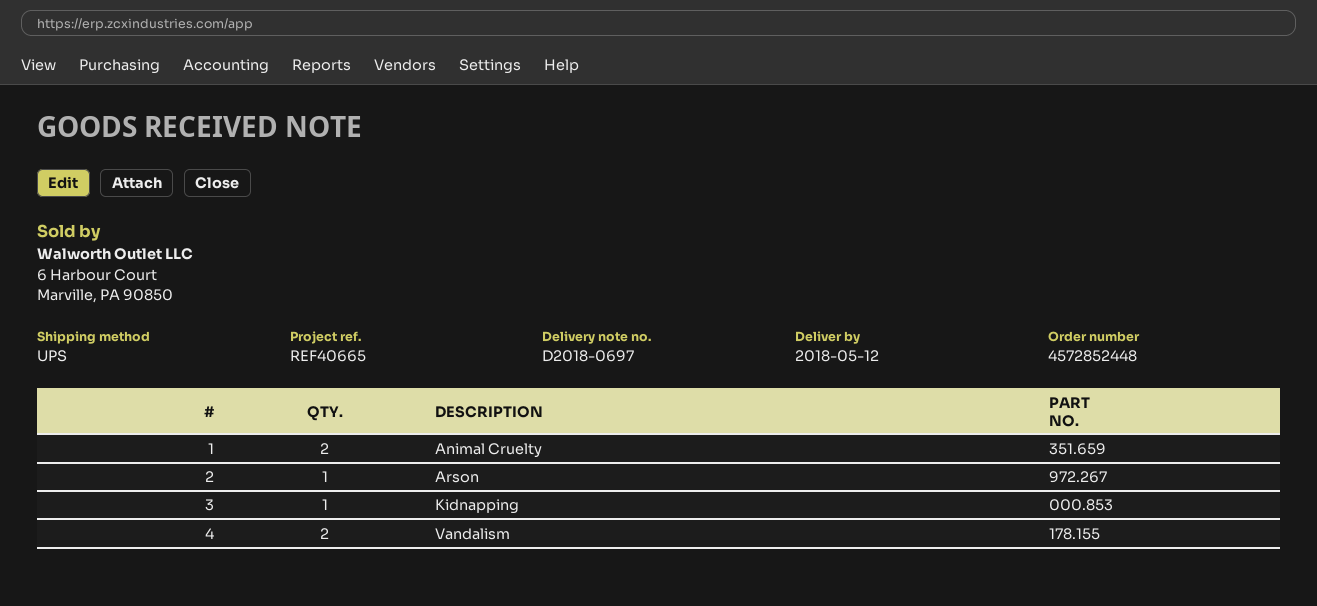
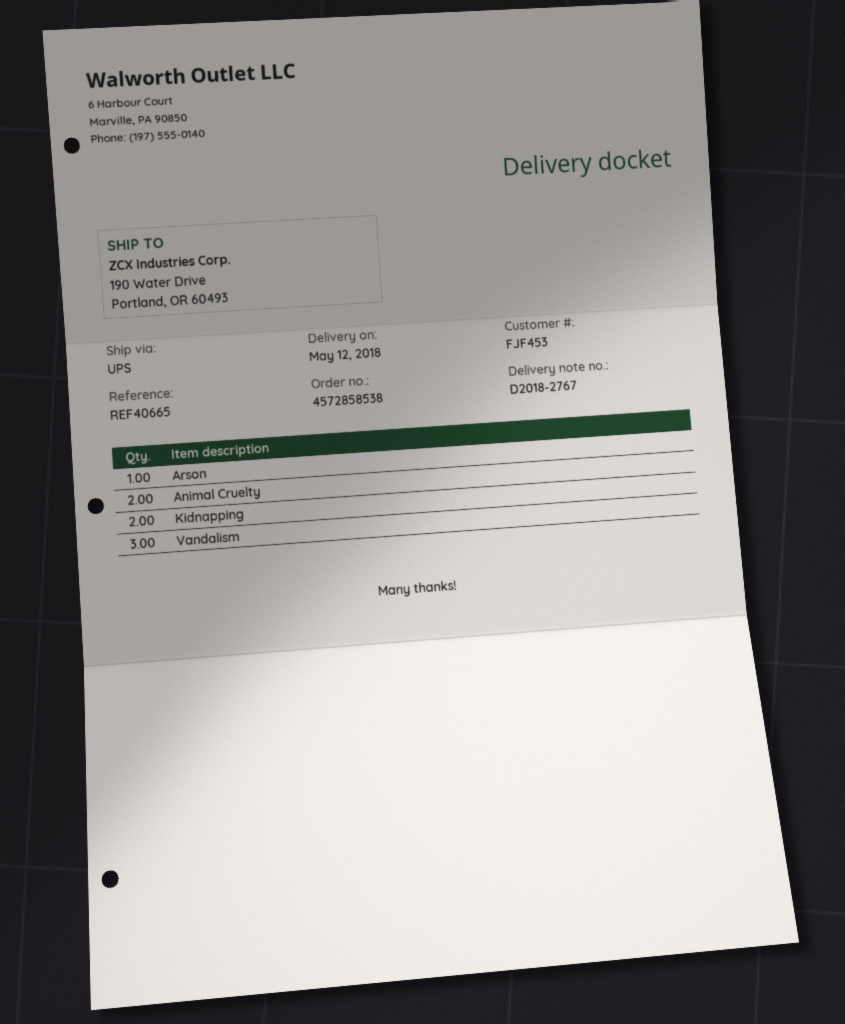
order number: 4572852448 -> 4572858538
delivery note number: D2018-0697 -> D2018-2767
Kidnapping: 1 -> 2
Vandalism: 2 -> 3

